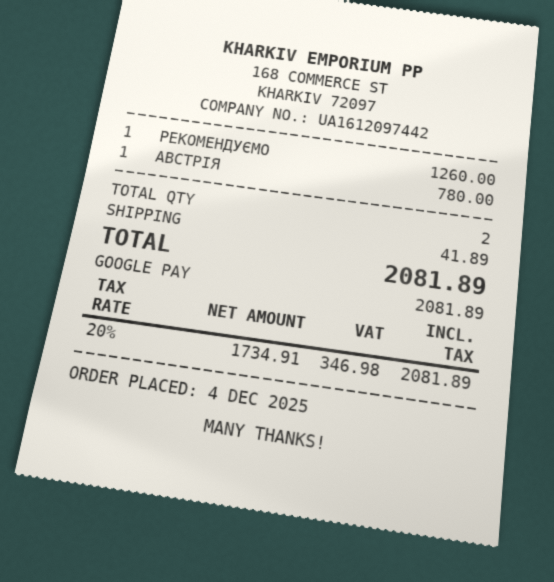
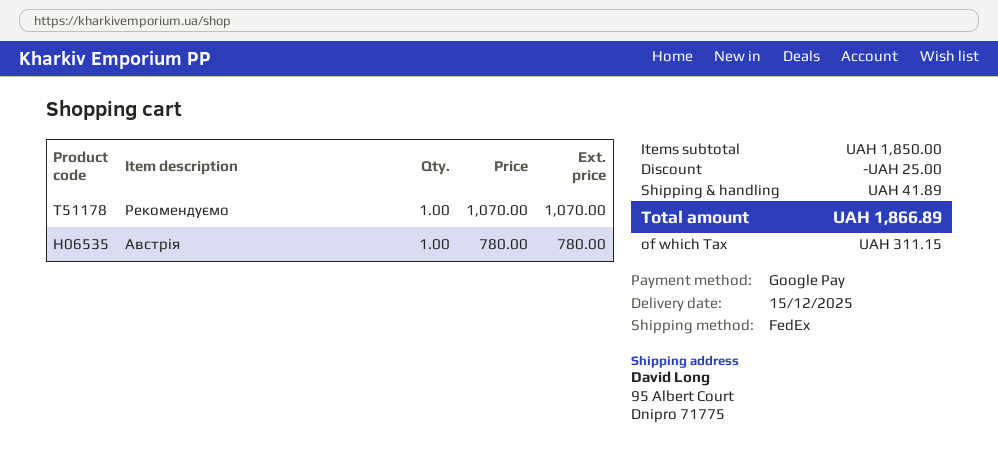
РЕКОМЕНДУЄМО: 1 x 1260.00 = 1260.00 -> 1 x 1070.00 = 1070.00
discount: none -> 25.00
tax: 346.98 -> 311.15
total: 2081.89 -> 1866.89

